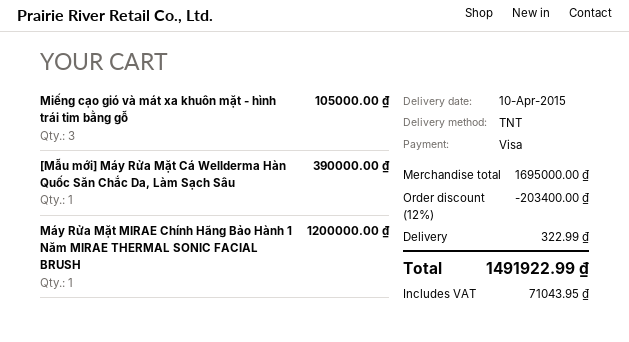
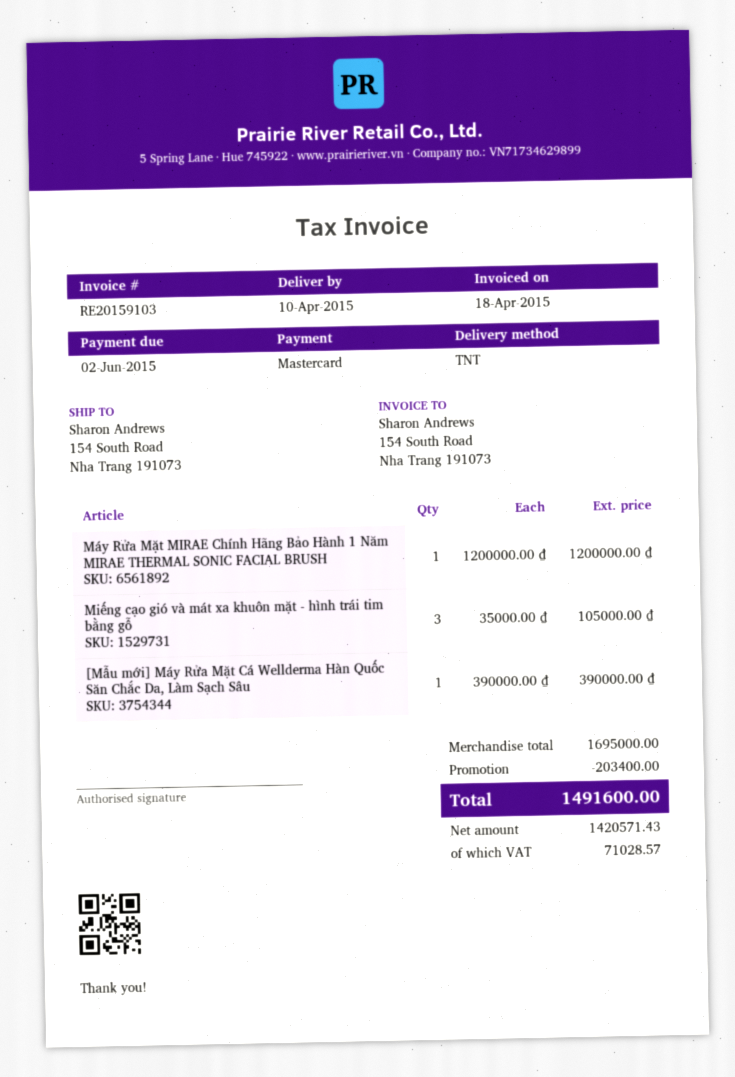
payment method: Visa -> Mastercard
shipping: 322.99 -> none
tax: 71043.95 -> 71028.57
total: 1491922.99 -> 1491600.00

